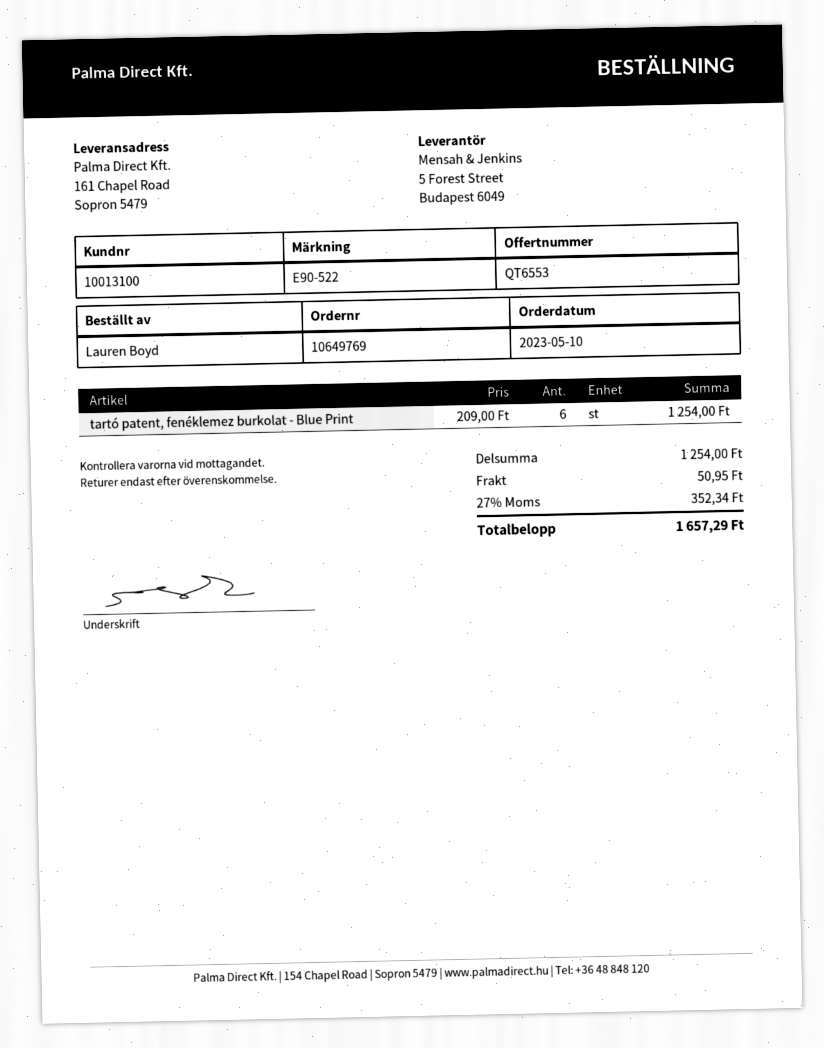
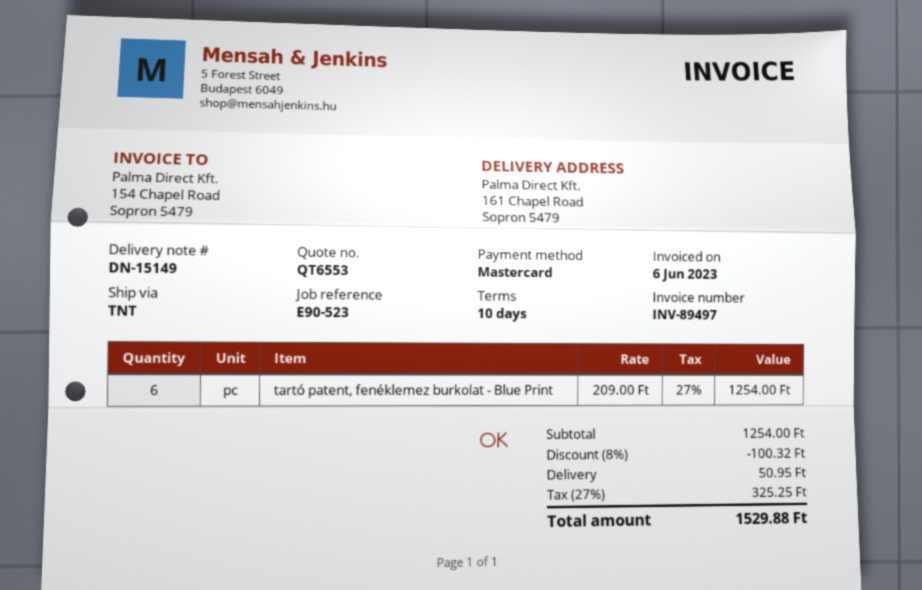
reference: E90-522 -> E90-523
discount: none -> 8% = 100.32
tax: 27% = 352.34 -> 27% = 325.25
total: 1657.29 -> 1529.88

